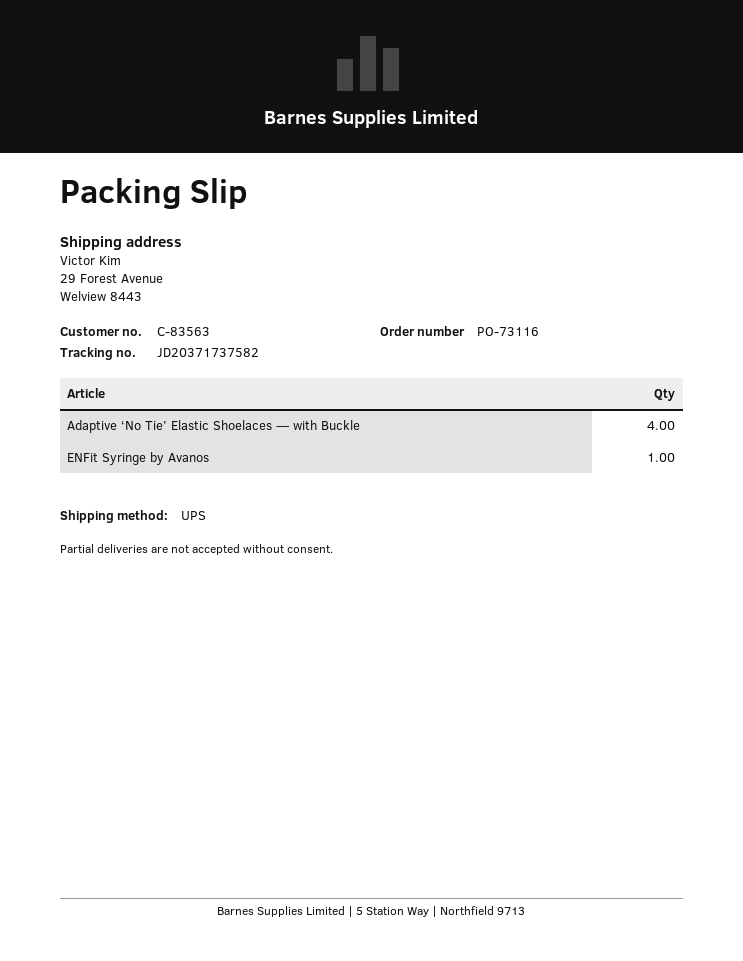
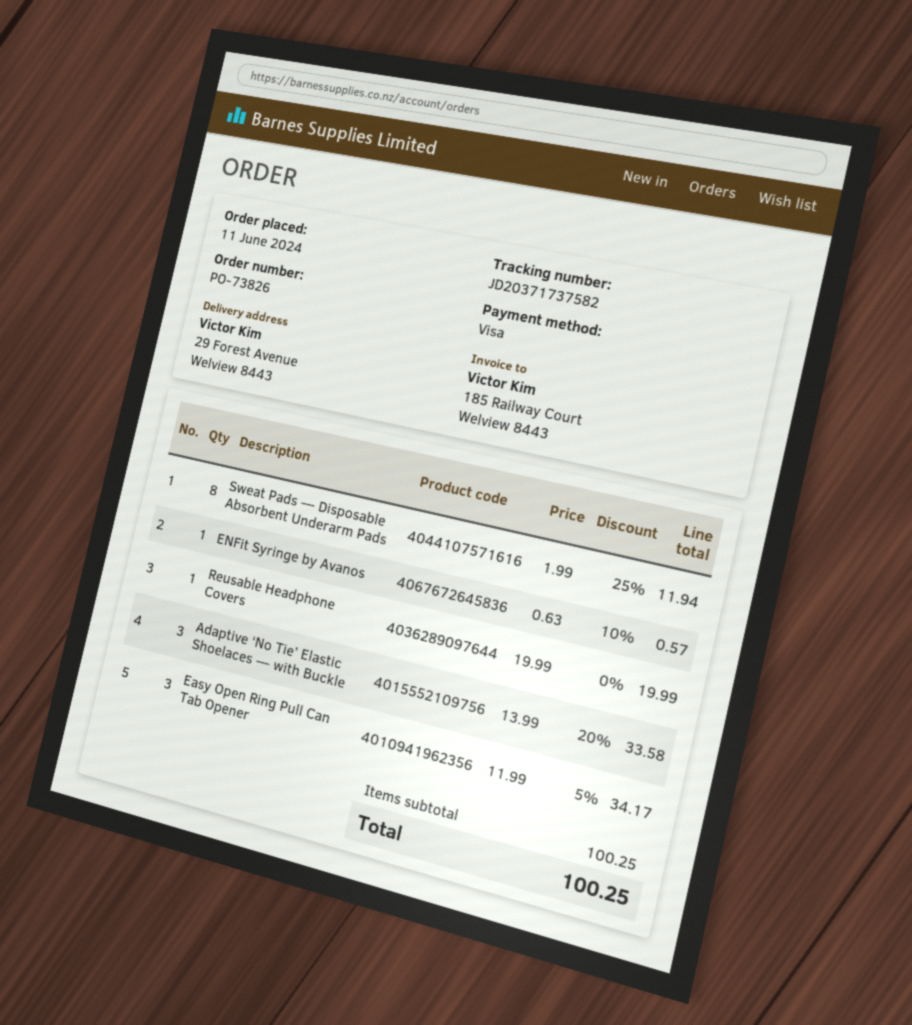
order number: PO-73116 -> PO-73826
Adaptive ‘No Tie’ Elastic Shoelaces — with Buckle: 4 -> 3
Sweat Pads — Disposable Absorbent Underarm Pads: none -> 8
Reusable Headphone Covers: none -> 1
Easy Open Ring Pull Can Tab Opener: none -> 3

